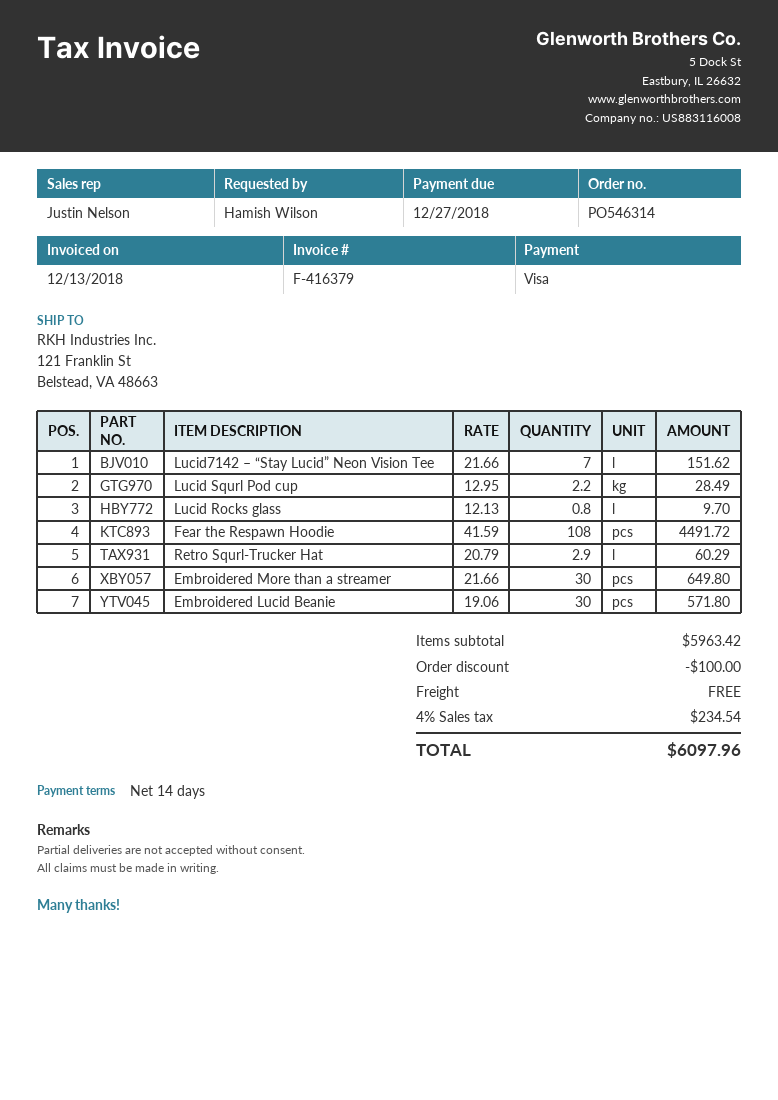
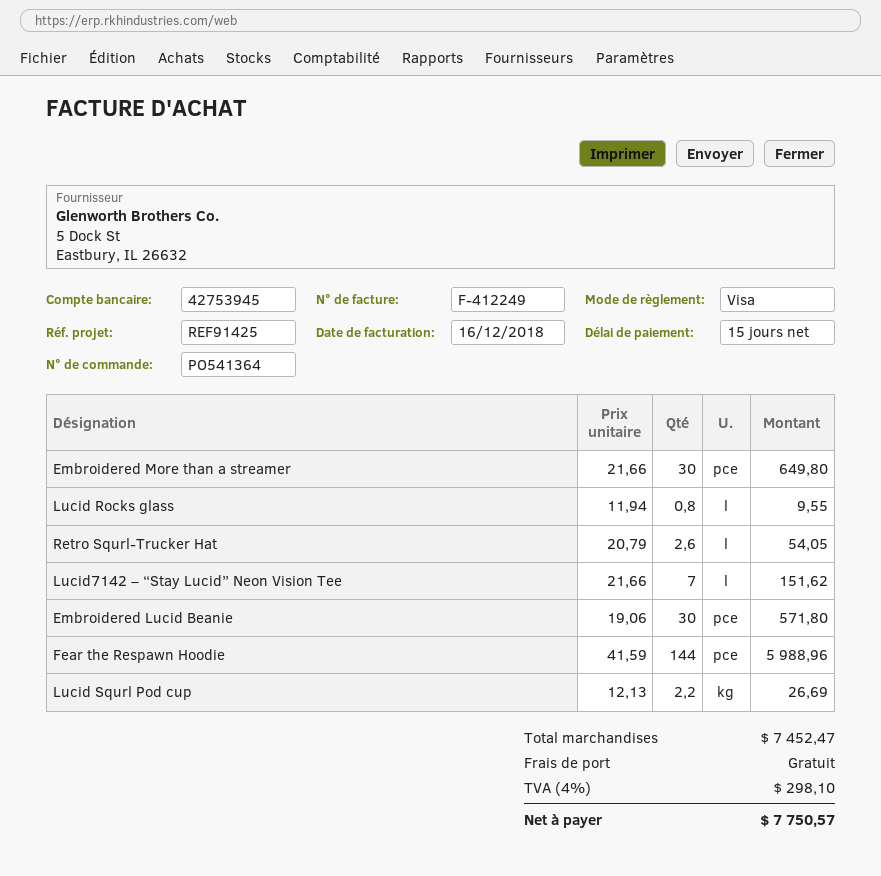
order number: PO546314 -> PO541364
invoice number: F-416379 -> F-412249
invoice date: 2018-12-13 -> 2018-12-16
payment terms: 14 days -> 15 days
Lucid Squrl Pod cup: 2.2 x 12.95 = 28.49 -> 2.2 x 12.13 = 26.69
Lucid Rocks glass: 0.8 x 12.13 = 9.70 -> 0.8 x 11.94 = 9.55
Fear the Respawn Hoodie: 108 x 41.59 = 4491.72 -> 144 x 41.59 = 5988.96
Retro Squrl-Trucker Hat: 2.9 x 20.79 = 60.29 -> 2.6 x 20.79 = 54.05
subtotal: 5963.42 -> 7452.47
discount: 100.00 -> none
tax: 4% = 234.54 -> 4% = 298.10
total: 6097.96 -> 7750.57

